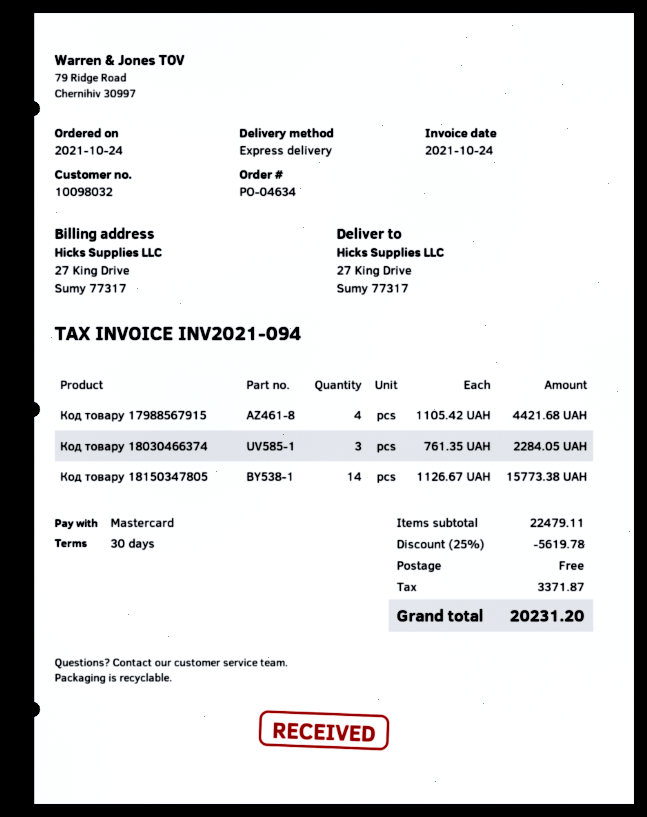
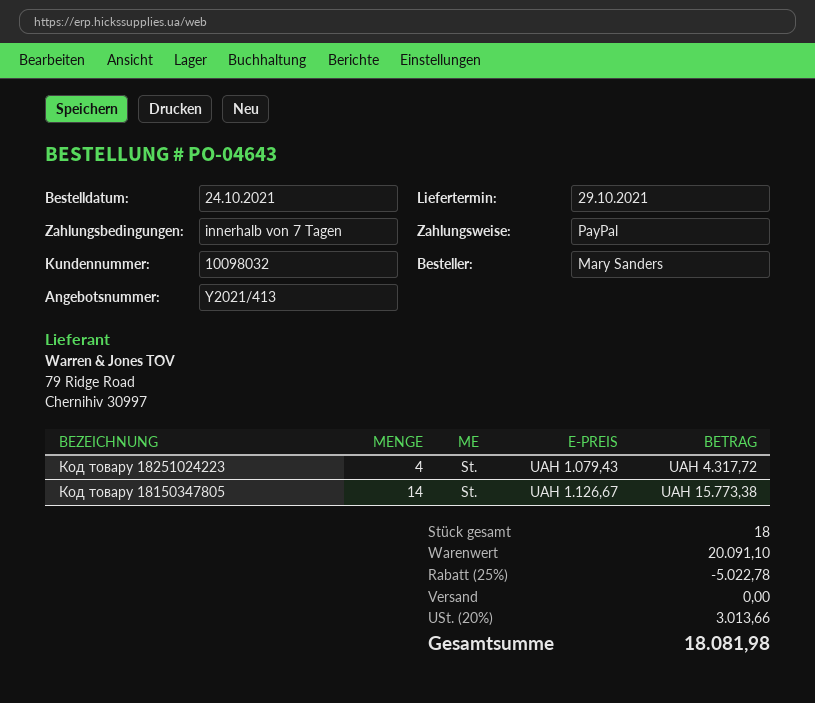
order number: PO-04634 -> PO-04643
payment terms: 30 days -> 7 days
payment method: Mastercard -> PayPal
Код товару 17988567915: 4 x 1105.42 = 4421.68 -> none
Код товару 18030466374: 3 x 761.35 = 2284.05 -> none
Код товару 18251024223: none -> 4 x 1079.43 = 4317.72
subtotal: 22479.11 -> 20091.10
discount: 25% = 5619.78 -> 25% = 5022.78
tax: 3371.87 -> 3013.66
total: 20231.20 -> 18081.98

